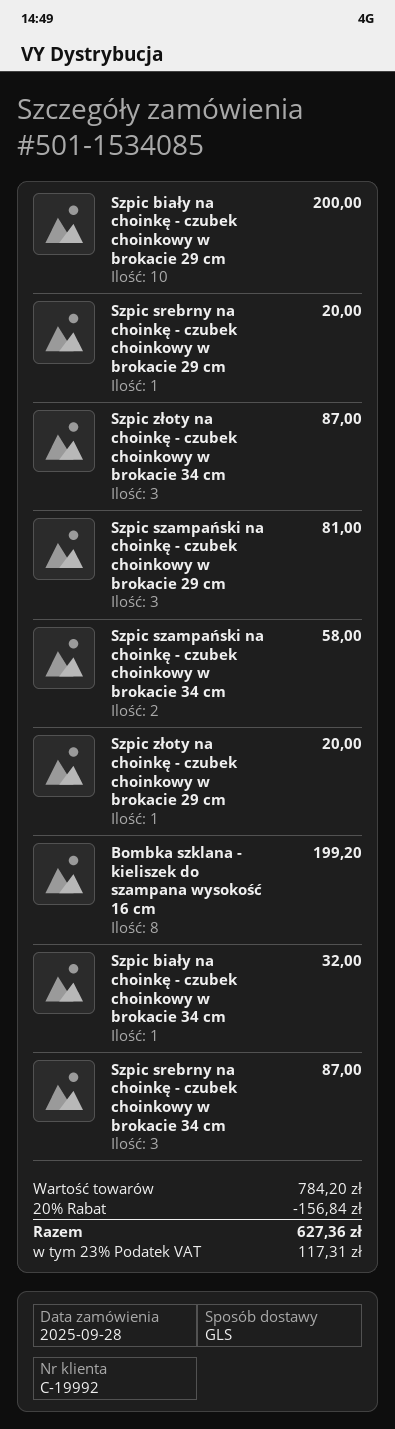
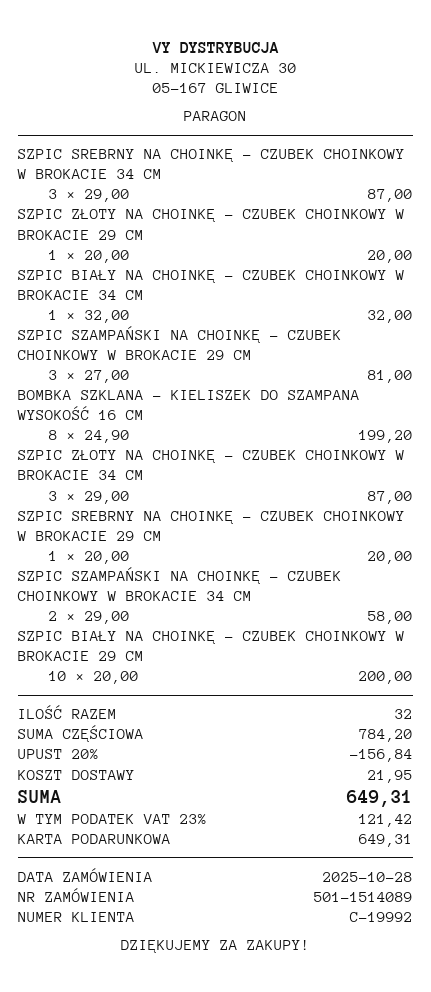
order number: 501-1534085 -> 501-1514089
order date: 2025-09-28 -> 2025-10-28
shipping: none -> 21.95
tax: 23% = 117.31 -> 23% = 121.42
total: 627.36 -> 649.31

